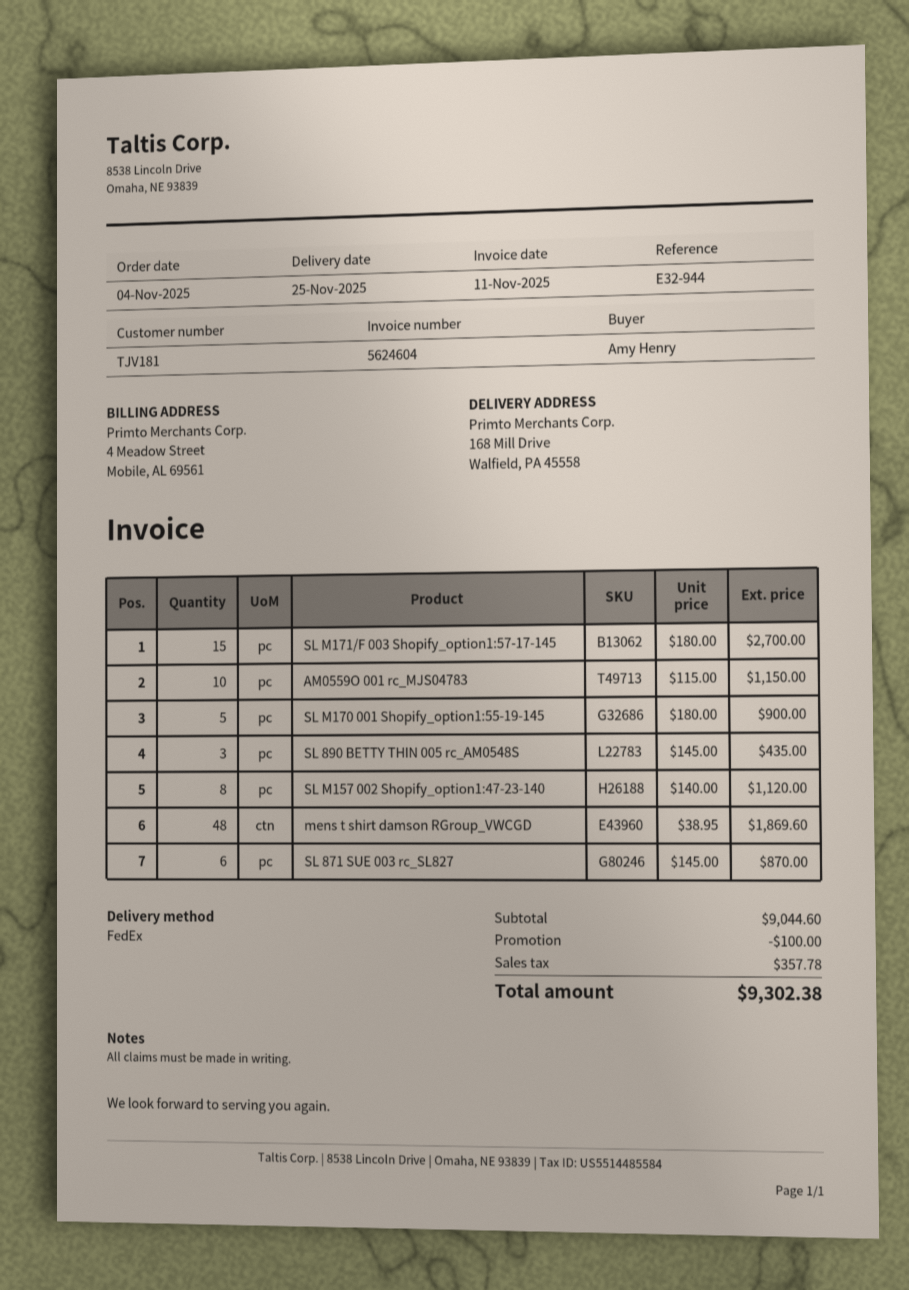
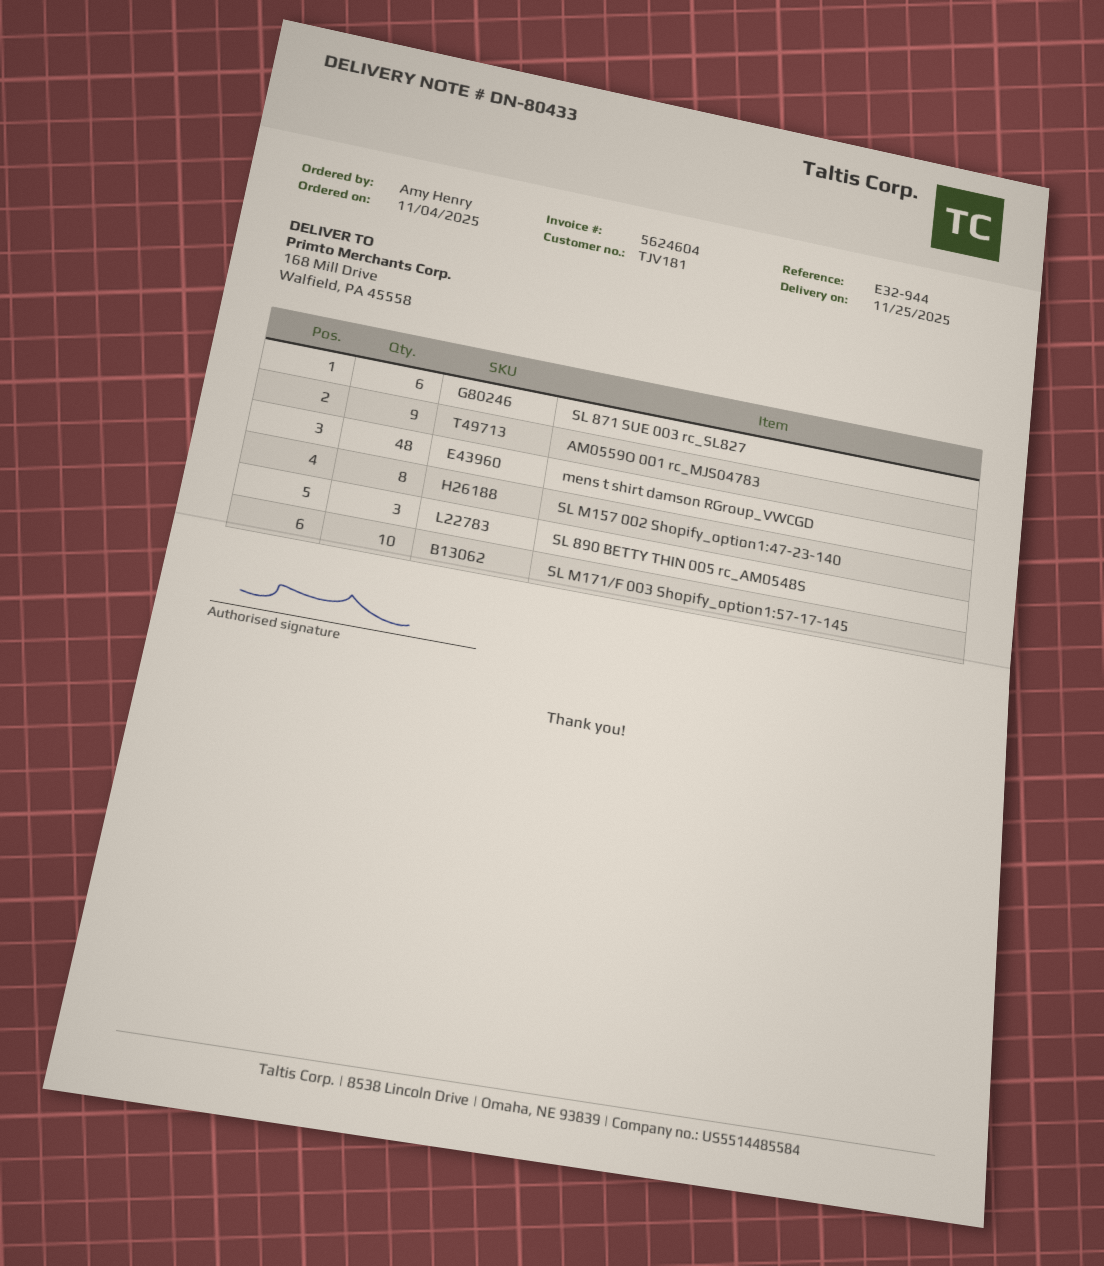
SL M171/F 003 Shopify_option1:57-17-145: 15 -> 10
AM0559O 001 rc_MJS04783: 10 -> 9
SL M170 001 Shopify_option1:55-19-145: 5 -> none

